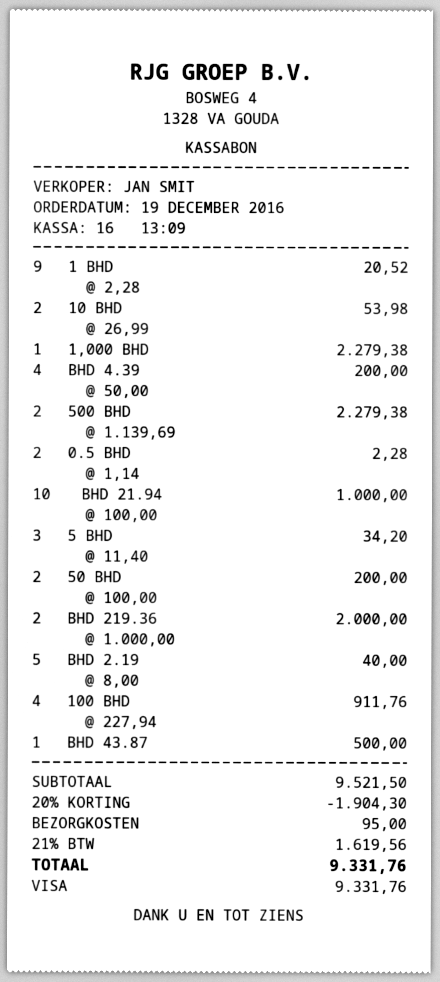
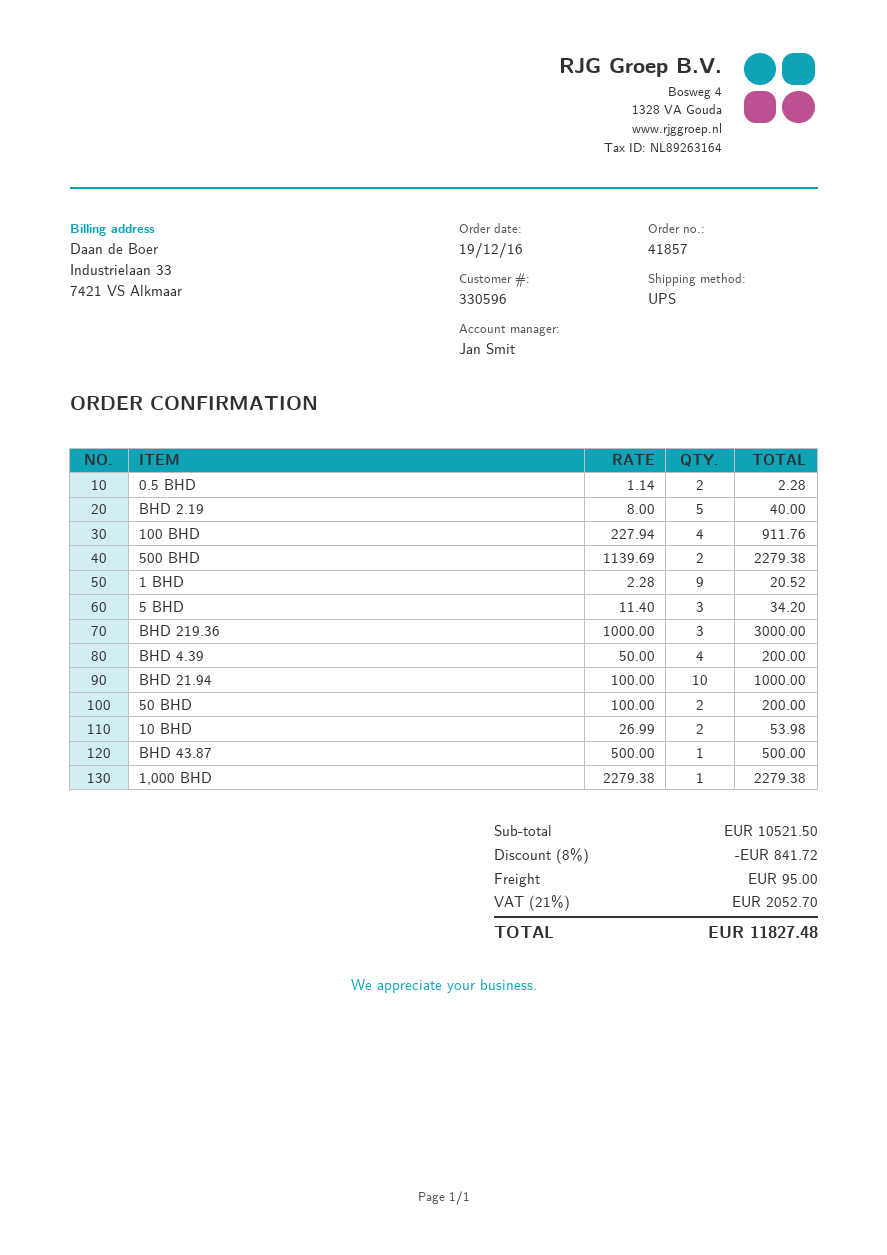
BHD 219.36: 2 x 1000.00 = 2000.00 -> 3 x 1000.00 = 3000.00
subtotal: 9521.50 -> 10521.50
discount: 20% = 1904.30 -> 8% = 841.72
tax: 21% = 1619.56 -> 21% = 2052.70
total: 9331.76 -> 11827.48

